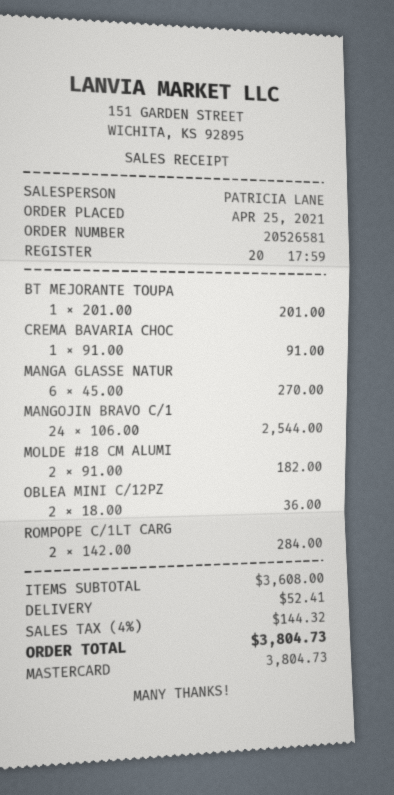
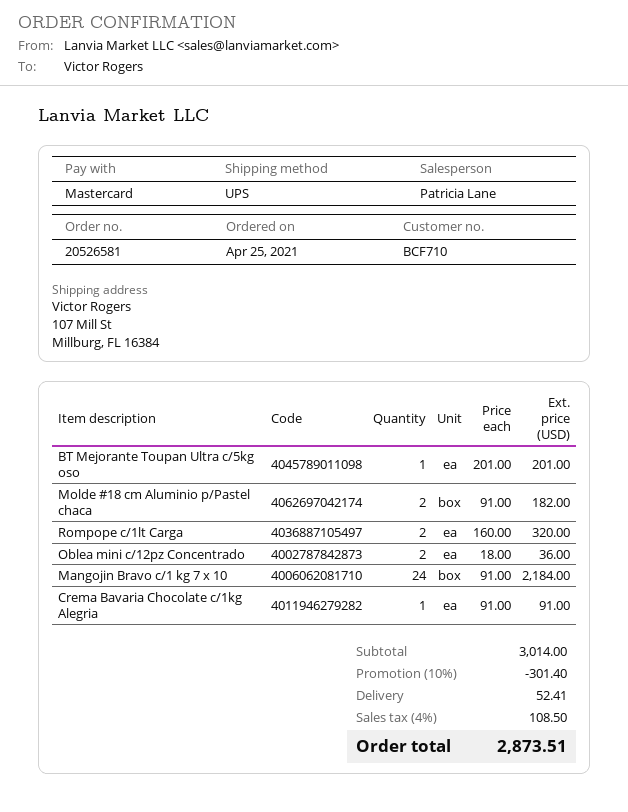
MANGA GLASSE NATUR: 6 x 45.00 = 270.00 -> none
MANGOJIN BRAVO C/1: 24 x 106.00 = 2544.00 -> 24 x 91.00 = 2184.00
ROMPOPE C/1LT CARG: 2 x 142.00 = 284.00 -> 2 x 160.00 = 320.00
subtotal: 3608.00 -> 3014.00
discount: none -> 10% = 301.40
tax: 4% = 144.32 -> 4% = 108.50
total: 3804.73 -> 2873.51

